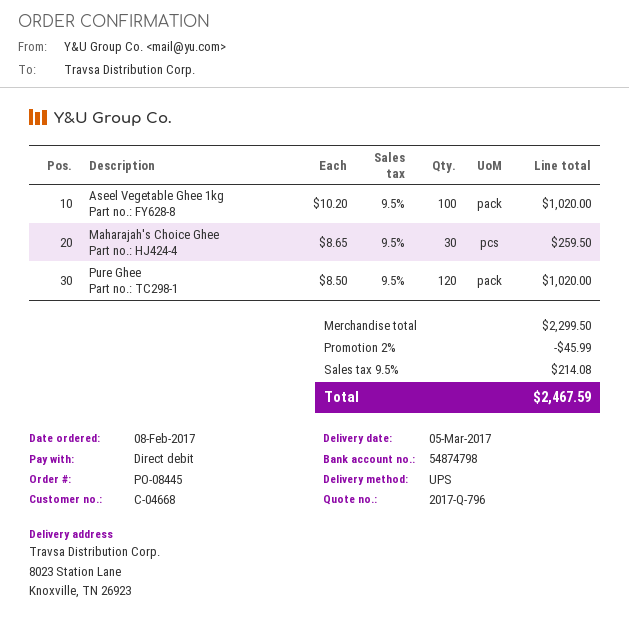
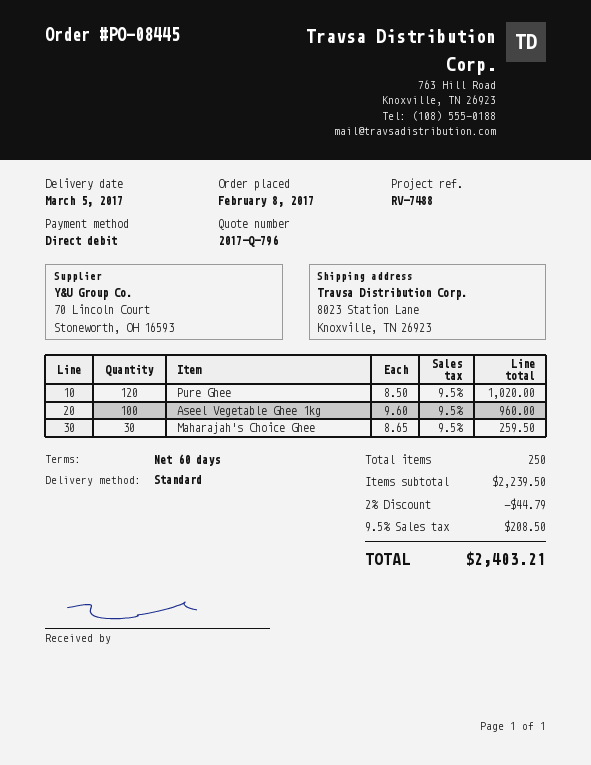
shipping method: UPS -> standard
Aseel Vegetable Ghee 1kg: 100 x 10.20 = 1020.00 -> 100 x 9.60 = 960.00
subtotal: 2299.50 -> 2239.50
discount: 2% = 45.99 -> 2% = 44.79
tax: 9.5% = 214.08 -> 9.5% = 208.50
total: 2467.59 -> 2403.21

